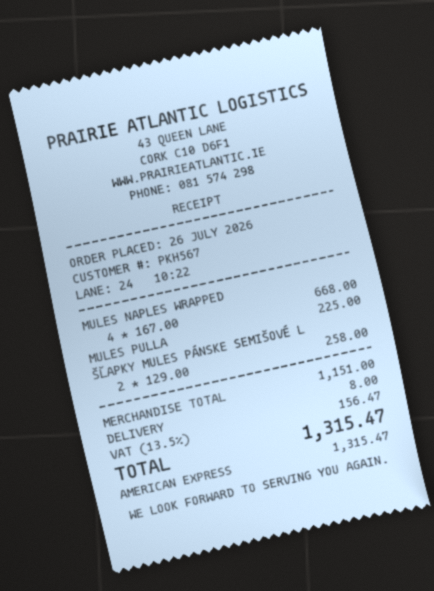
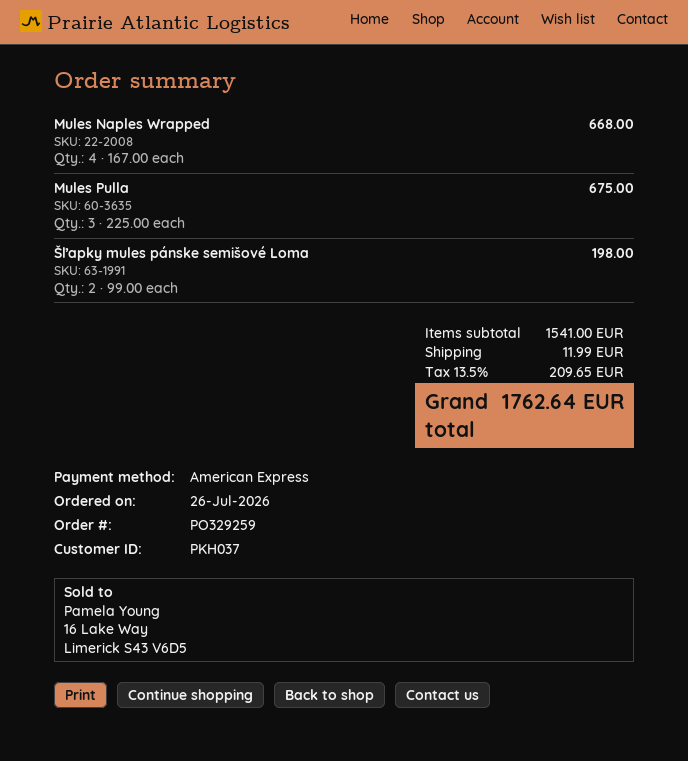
customer number: PKH567 -> PKH037
MULES PULLA: 1 x 225.00 = 225.00 -> 3 x 225.00 = 675.00
ŠĽAPKY MULES PÁNSKE SEMIŠOVÉ L: 2 x 129.00 = 258.00 -> 2 x 99.00 = 198.00
subtotal: 1151.00 -> 1541.00
shipping: 8.00 -> 11.99
tax: 13.5% = 156.47 -> 13.5% = 209.65
total: 1315.47 -> 1762.64

